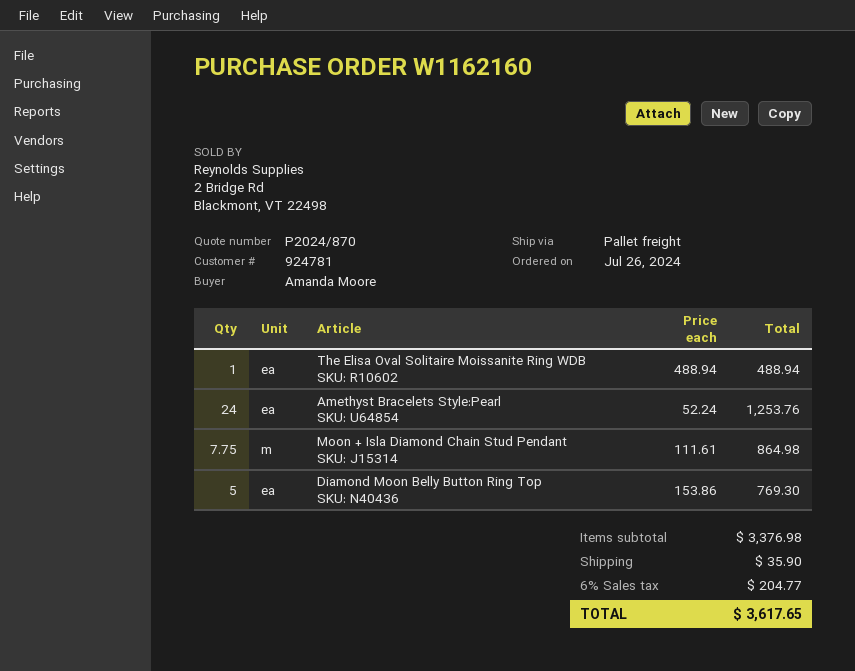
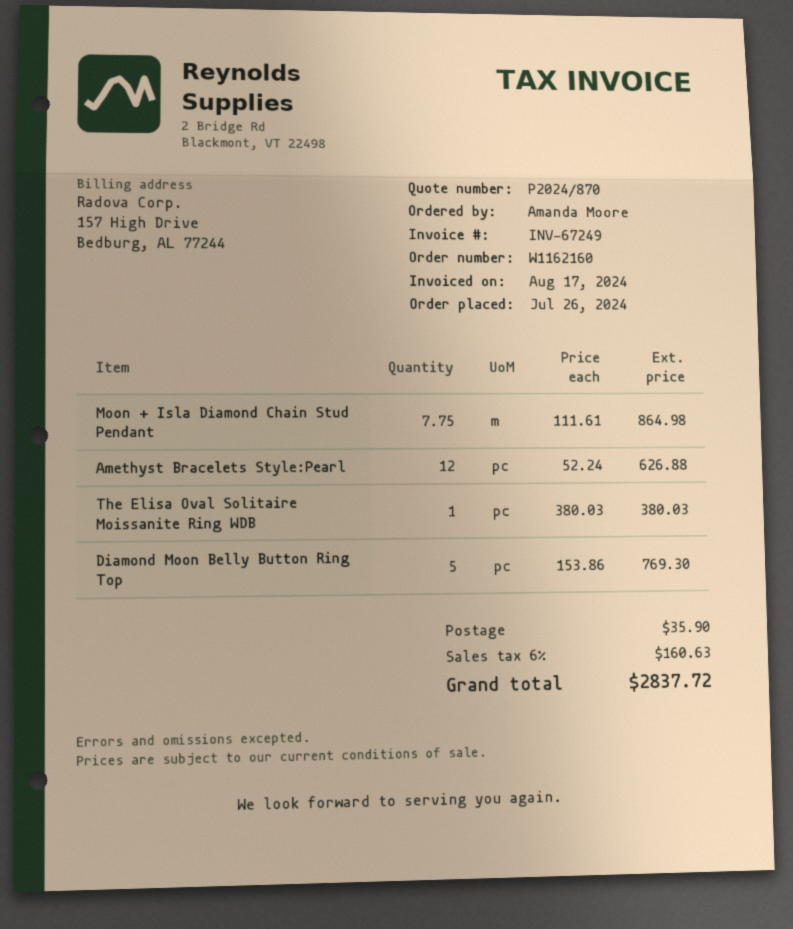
The Elisa Oval Solitaire Moissanite Ring WDB: 1 x 488.94 = 488.94 -> 1 x 380.03 = 380.03
Amethyst Bracelets Style:Pearl: 24 x 52.24 = 1253.76 -> 12 x 52.24 = 626.88
tax: 6% = 204.77 -> 6% = 160.63
total: 3617.65 -> 2837.72

